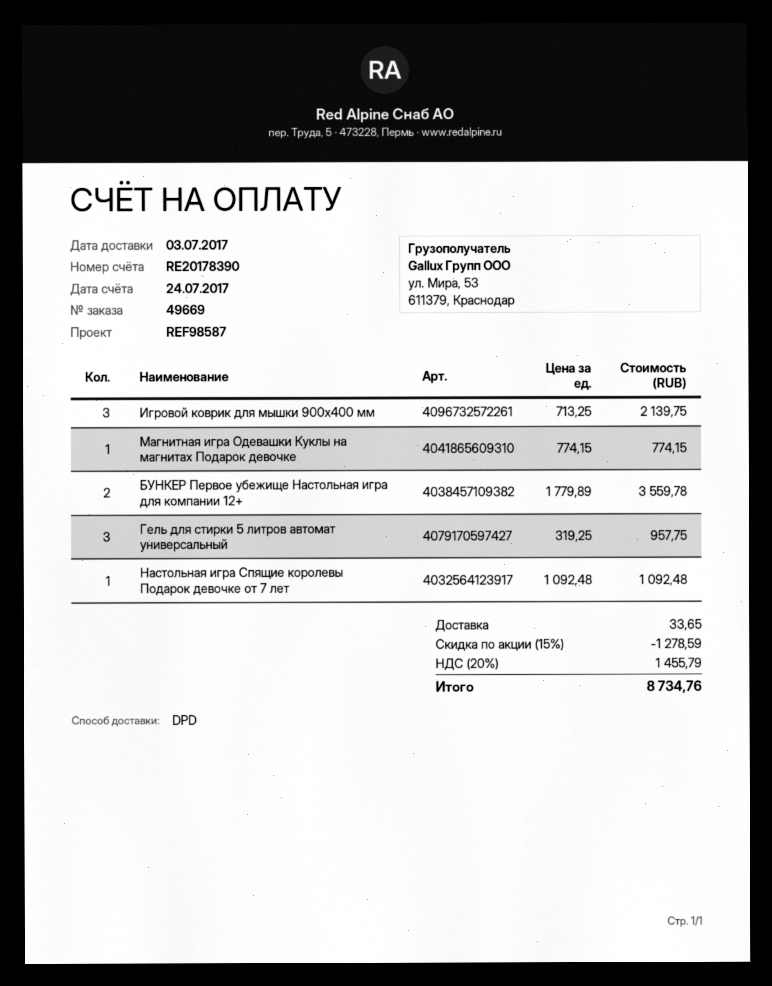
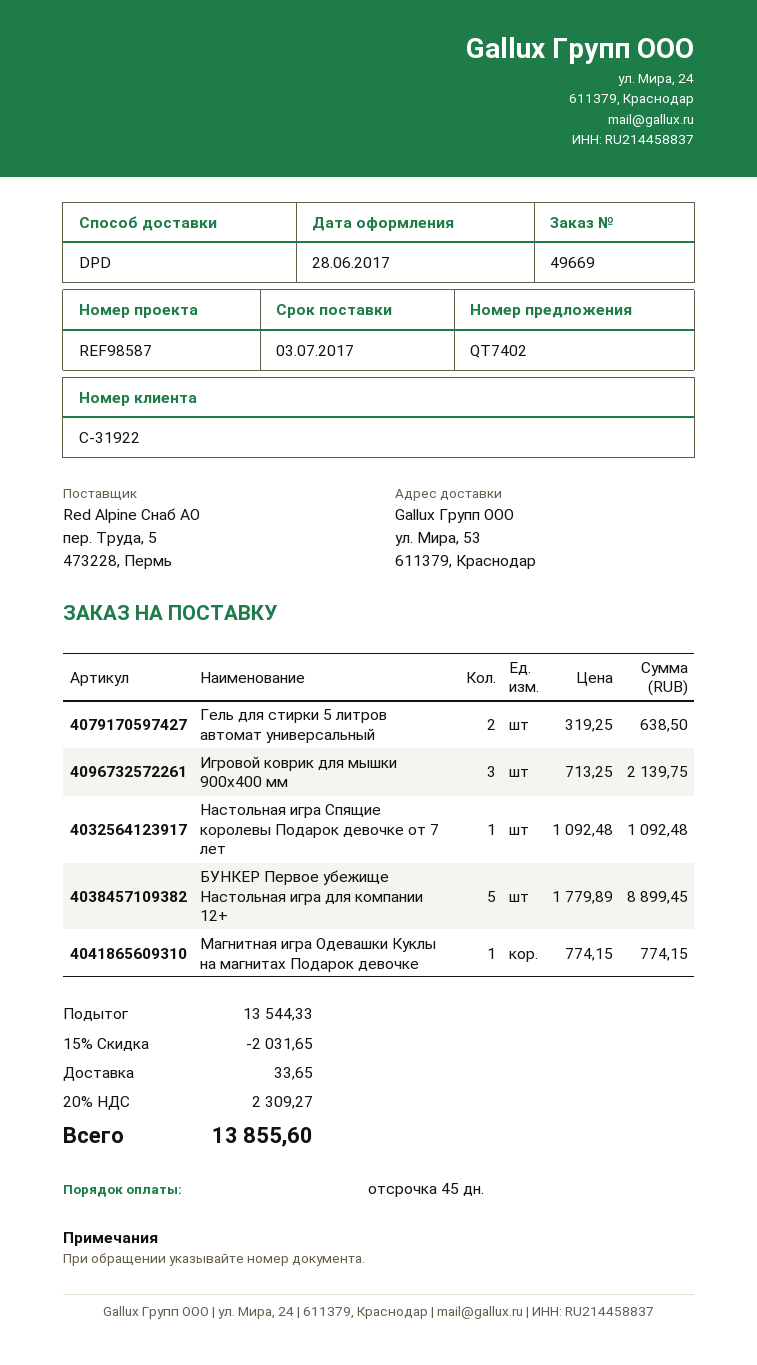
БУНКЕР Первое убежище Настольная игра для компании 12+: 2 x 1779.89 = 3559.78 -> 5 x 1779.89 = 8899.45
Гель для стирки 5 литров автомат универсальный: 3 x 319.25 = 957.75 -> 2 x 319.25 = 638.50
discount: 15% = 1278.59 -> 15% = 2031.65
tax: 20% = 1455.79 -> 20% = 2309.27
total: 8734.76 -> 13855.60

